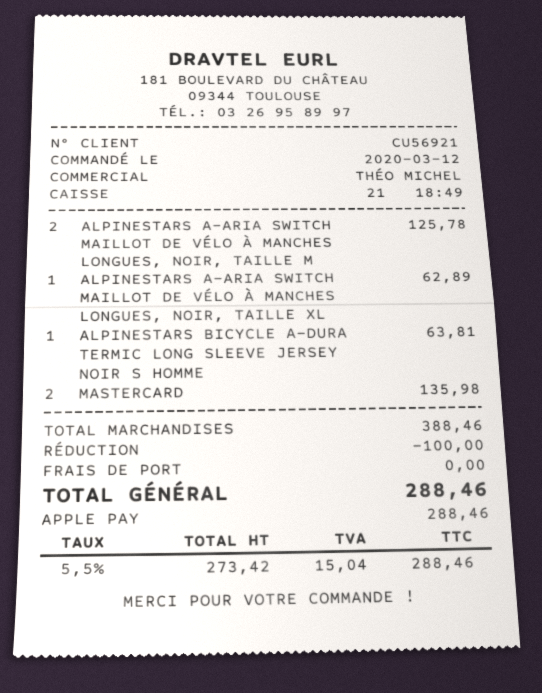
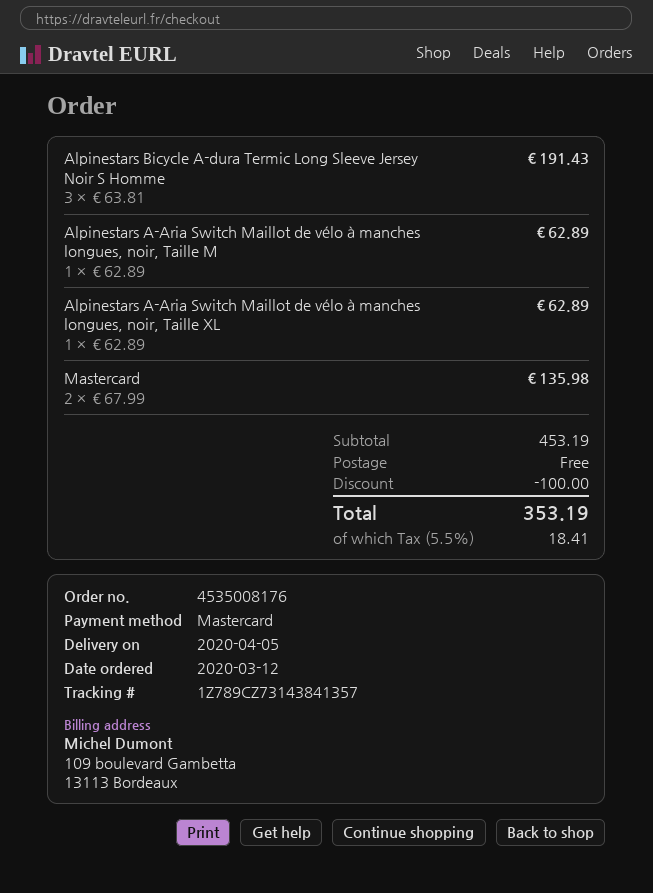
payment method: Apple Pay -> Mastercard
ALPINESTARS A-ARIA SWITCH MAILLOT DE VÉLO À MANCHES LONGUES, NOIR, TAILLE M: 2 for 125.78 -> 1 for 62.89
ALPINESTARS BICYCLE A-DURA TERMIC LONG SLEEVE JERSEY NOIR S HOMME: 1 for 63.81 -> 3 for 191.43
subtotal: 388.46 -> 453.19
tax: 5.5% = 15.04 -> 5.5% = 18.41
total: 288.46 -> 353.19

